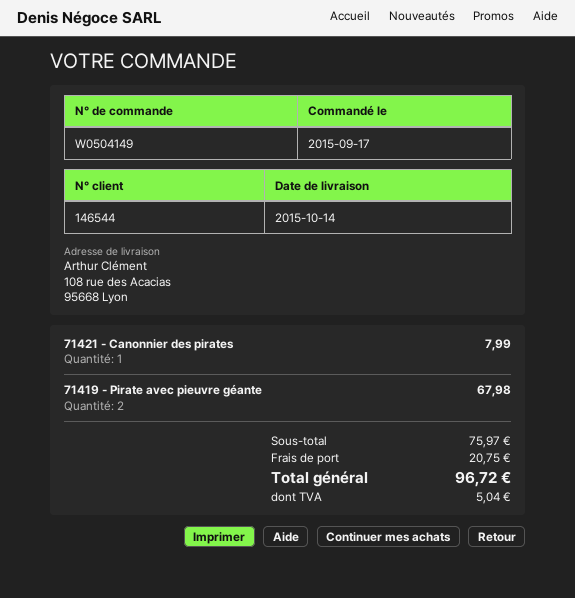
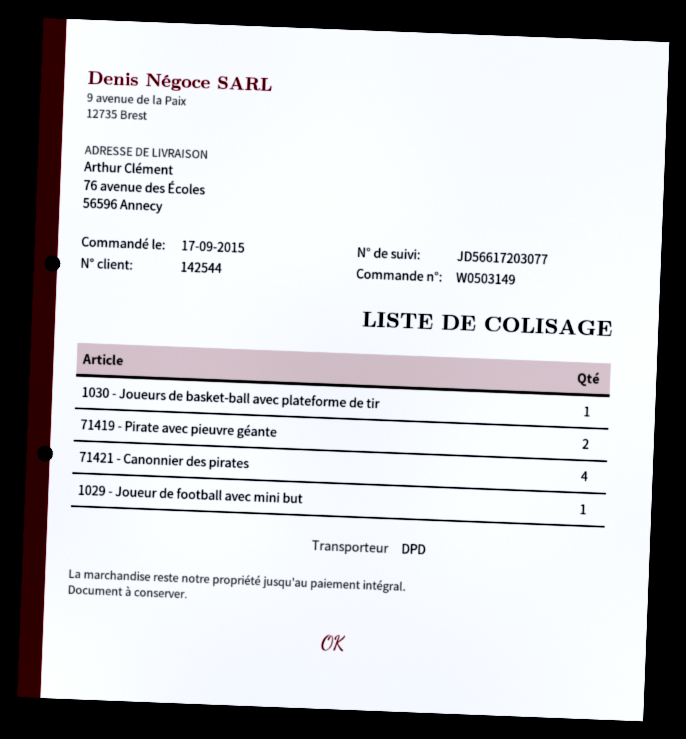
order number: W0504149 -> W0503149
customer number: 146544 -> 142544
ship to: 108 rue des Acacias, 95668 Lyon -> 76 avenue des Écoles, 56596 Annecy
71421 - Canonnier des pirates: 1 -> 4
1030 - Joueurs de basket-ball avec plateforme de tir: none -> 1
1029 - Joueur de football avec mini but: none -> 1

